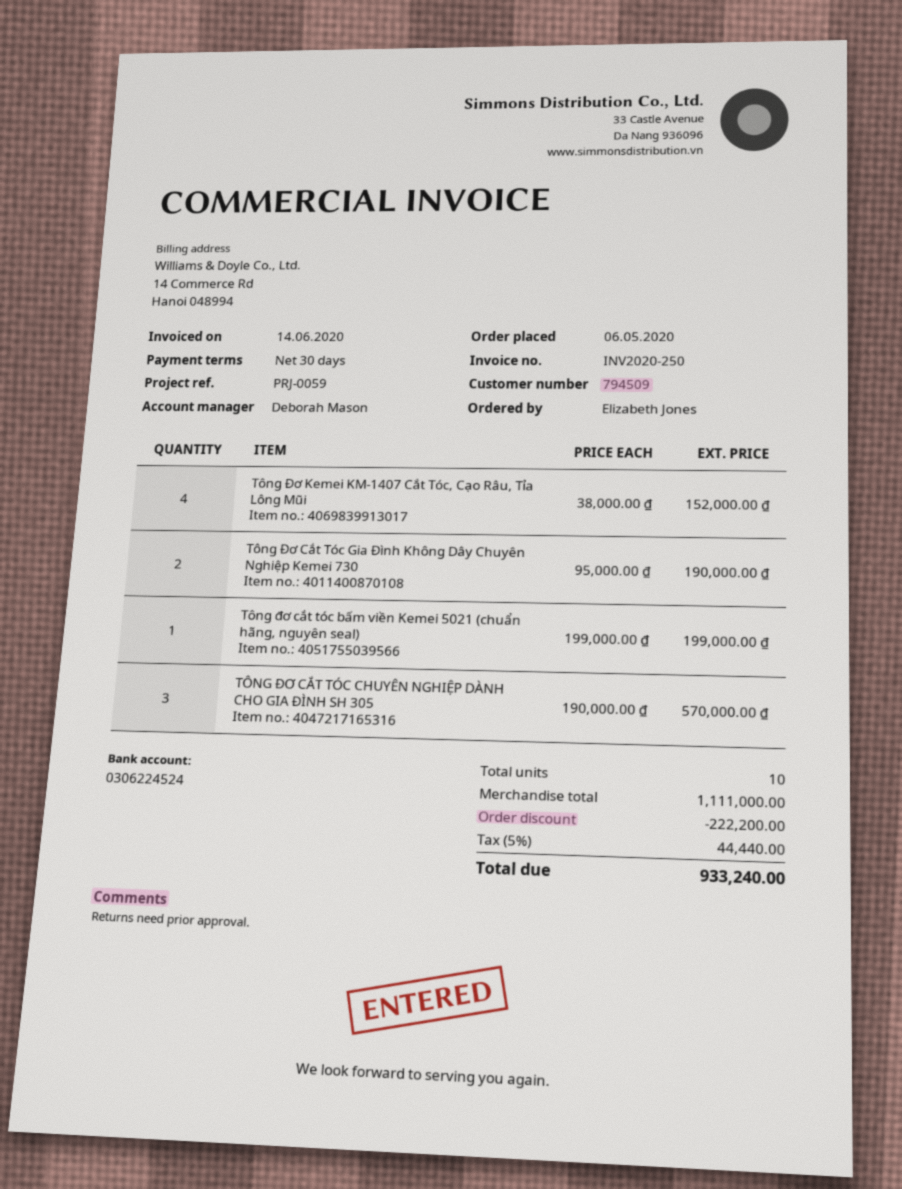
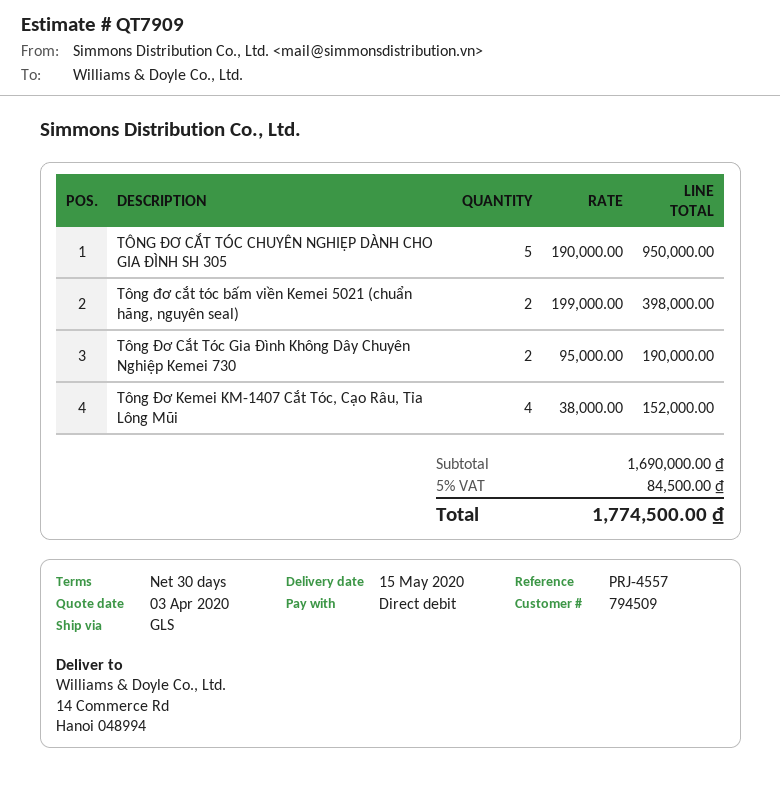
reference: PRJ-0059 -> PRJ-4557
Tông đơ cắt tóc bấm viền Kemei 5021 (chuẩn hãng, nguyên seal): 1 x 199000.00 = 199000.00 -> 2 x 199000.00 = 398000.00
TÔNG ĐƠ CẮT TÓC CHUYÊN NGHIỆP DÀNH CHO GIA ĐÌNH SH 305: 3 x 190000.00 = 570000.00 -> 5 x 190000.00 = 950000.00
subtotal: 1111000.00 -> 1690000.00
discount: 222200.00 -> none
tax: 5% = 44440.00 -> 5% = 84500.00
total: 933240.00 -> 1774500.00

